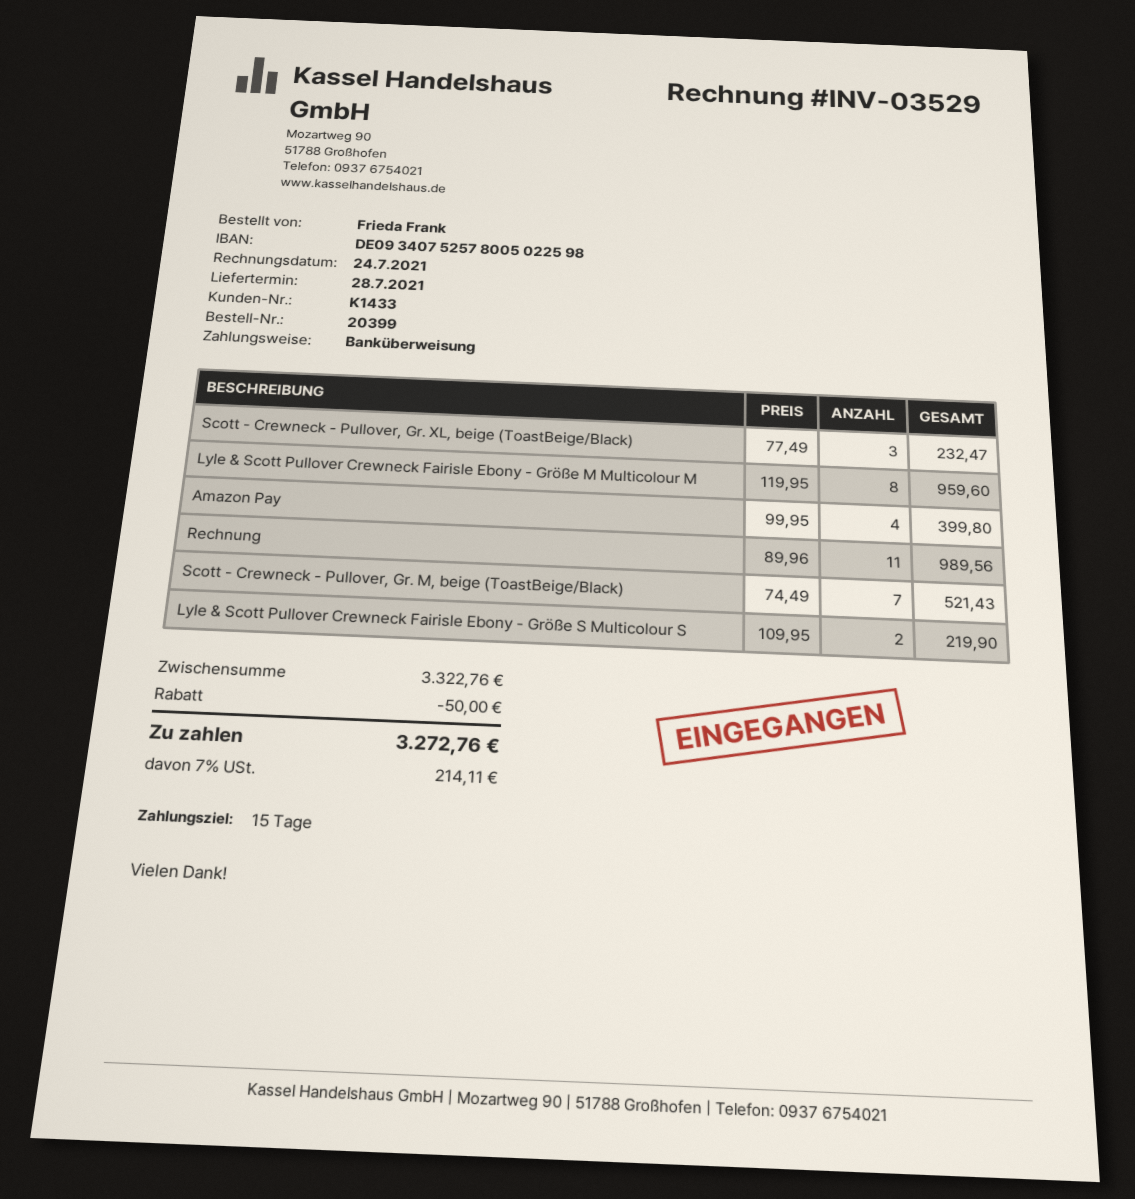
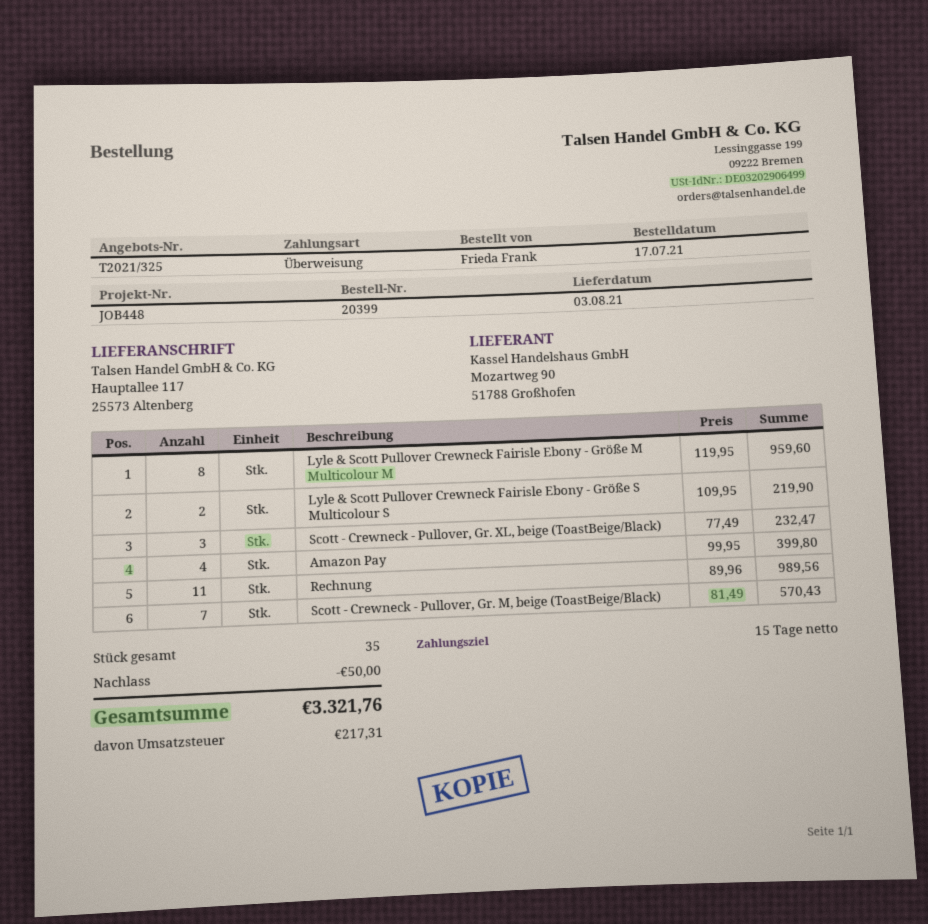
delivery date: 2021-07-28 -> 2021-08-03
Scott - Crewneck - Pullover, Gr. M, beige (ToastBeige/Black): 7 x 74.49 = 521.43 -> 7 x 81.49 = 570.43
tax: 214.11 -> 217.31
total: 3272.76 -> 3321.76

